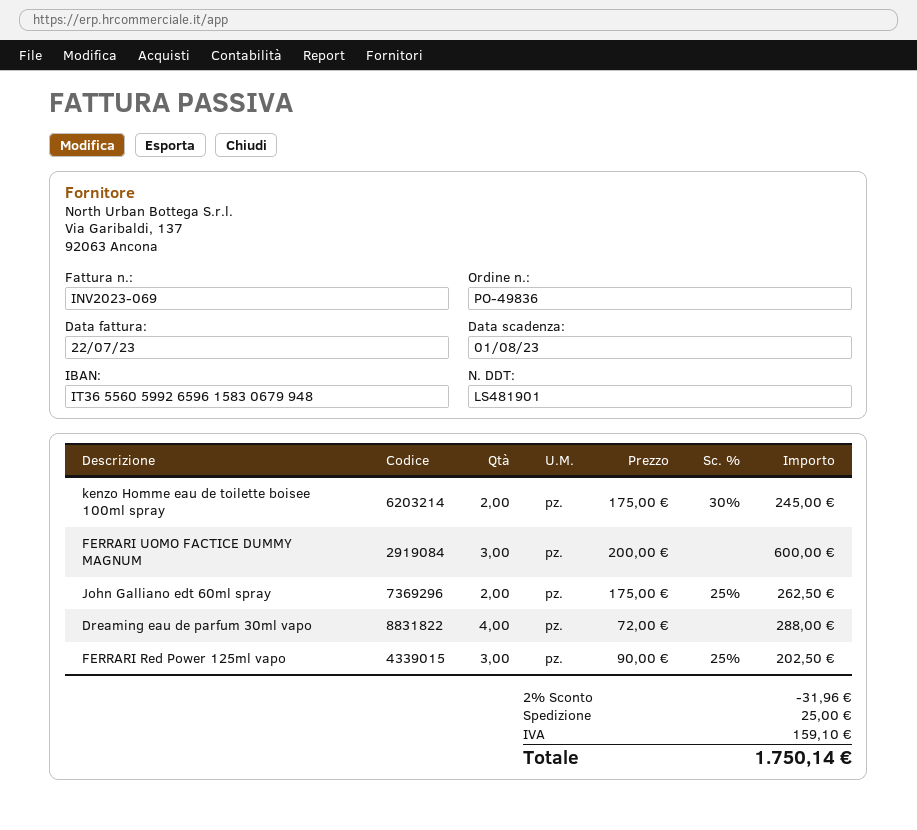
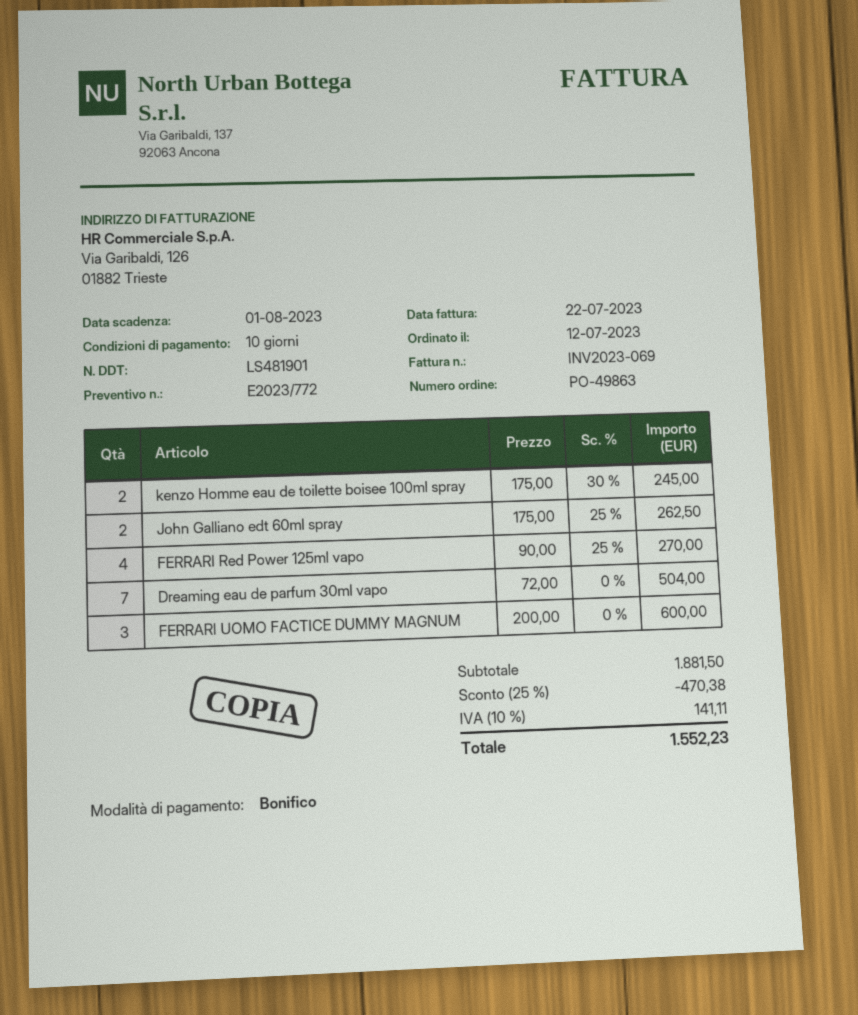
order number: PO-49836 -> PO-49863
Dreaming eau de parfum 30ml vapo: 4 x 72.00 = 288.00 -> 7 x 72.00 = 504.00
FERRARI Red Power 125ml vapo: 3 x 90.00 - 25% = 202.50 -> 4 x 90.00 - 25% = 270.00
discount: 2% = 31.96 -> 25% = 470.38
shipping: 25.00 -> none
tax: 159.10 -> 141.11
total: 1750.14 -> 1552.23

